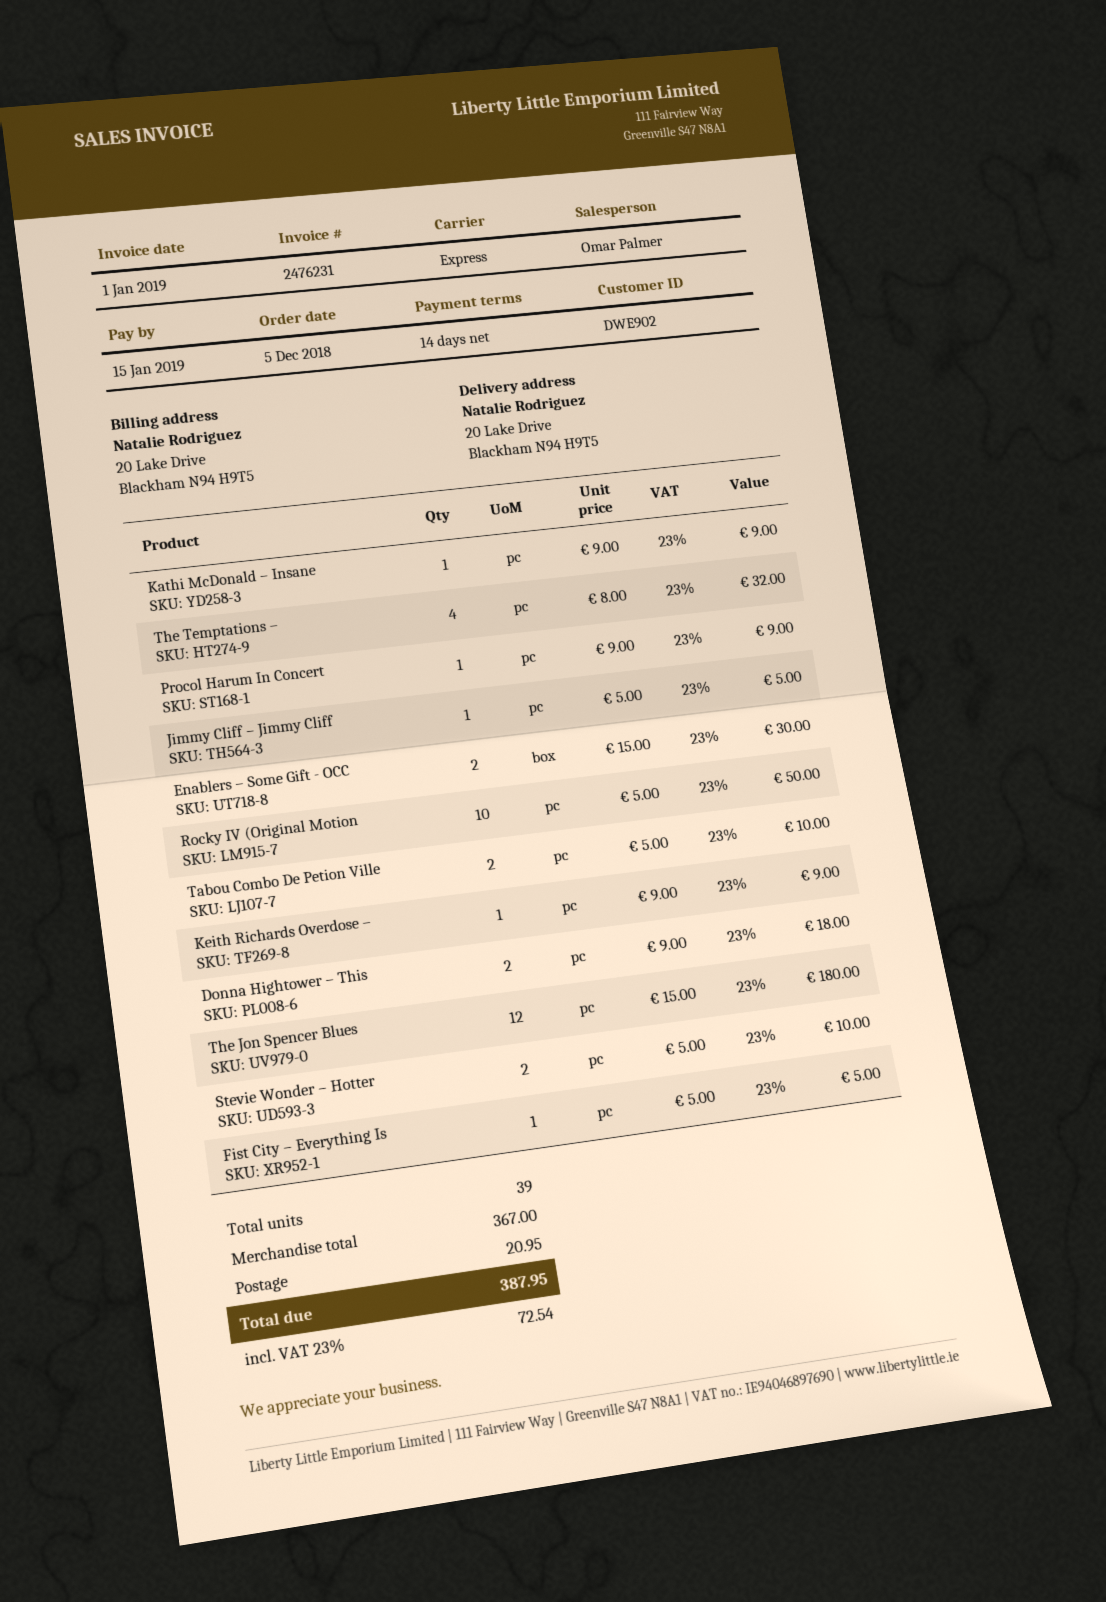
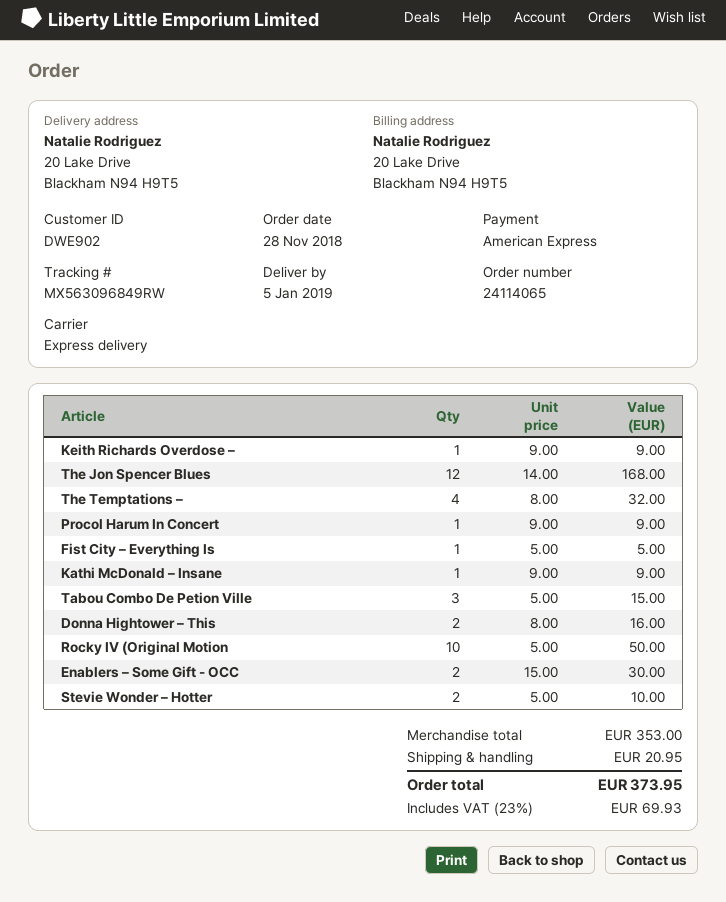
order date: 2018-12-05 -> 2018-11-28
Jimmy Cliff – Jimmy Cliff: 1 x 5.00 = 5.00 -> none
Tabou Combo De Petion Ville: 2 x 5.00 = 10.00 -> 3 x 5.00 = 15.00
Donna Hightower – This: 2 x 9.00 = 18.00 -> 2 x 8.00 = 16.00
The Jon Spencer Blues: 12 x 15.00 = 180.00 -> 12 x 14.00 = 168.00
subtotal: 367.00 -> 353.00
tax: 23% = 72.54 -> 23% = 69.93
total: 387.95 -> 373.95

